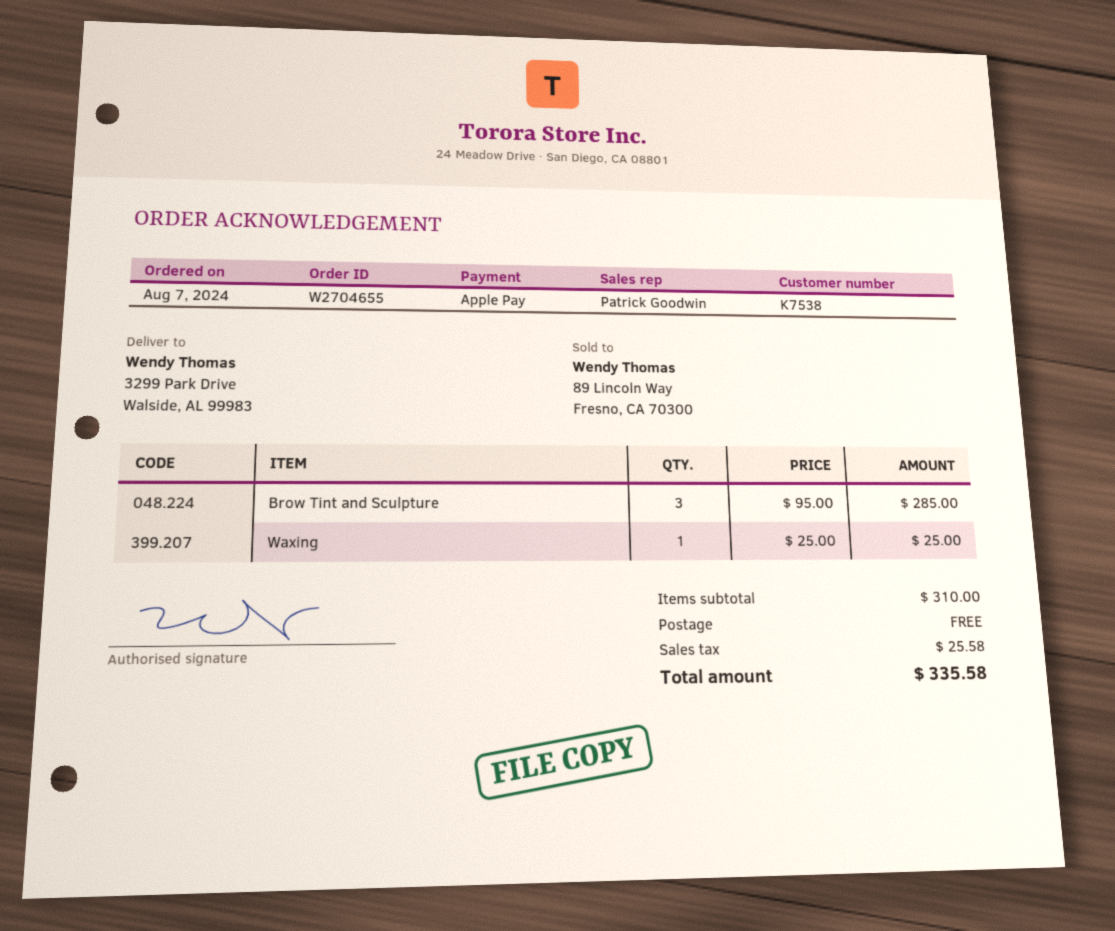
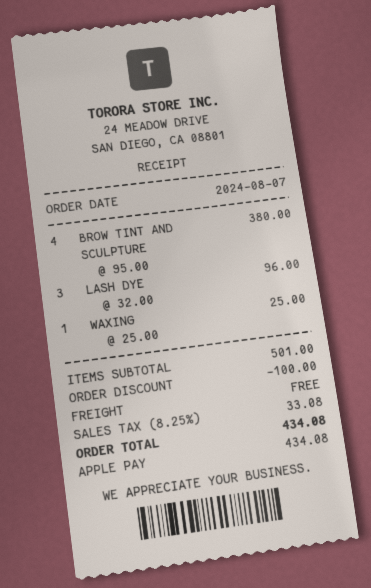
Brow Tint and Sculpture: 3 x 95.00 = 285.00 -> 4 x 95.00 = 380.00
LASH DYE: none -> 3 x 32.00 = 96.00
subtotal: 310.00 -> 501.00
discount: none -> 100.00
tax: 25.58 -> 33.08
total: 335.58 -> 434.08

